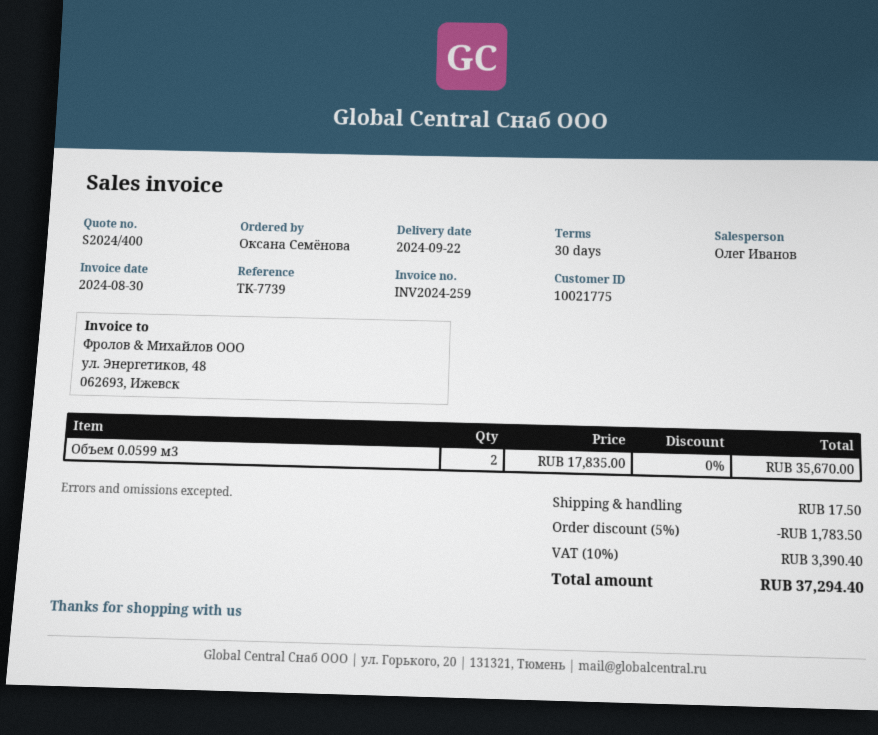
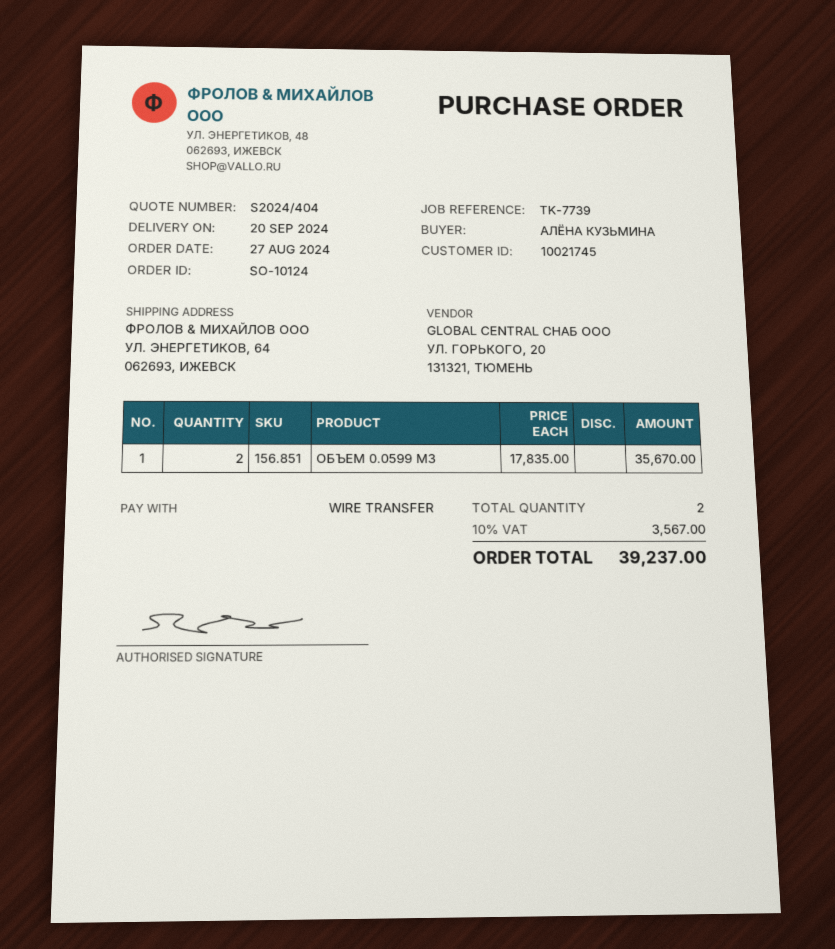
quote number: S2024/400 -> S2024/404
delivery date: 2024-09-22 -> 2024-09-20
customer number: 10021775 -> 10021745
ordered by: Оксана Семёнова -> АЛЁНА КУЗЬМИНА
discount: 5% = 1783.50 -> none
shipping: 17.50 -> none
tax: 10% = 3390.40 -> 10% = 3567.00
total: 37294.40 -> 39237.00

